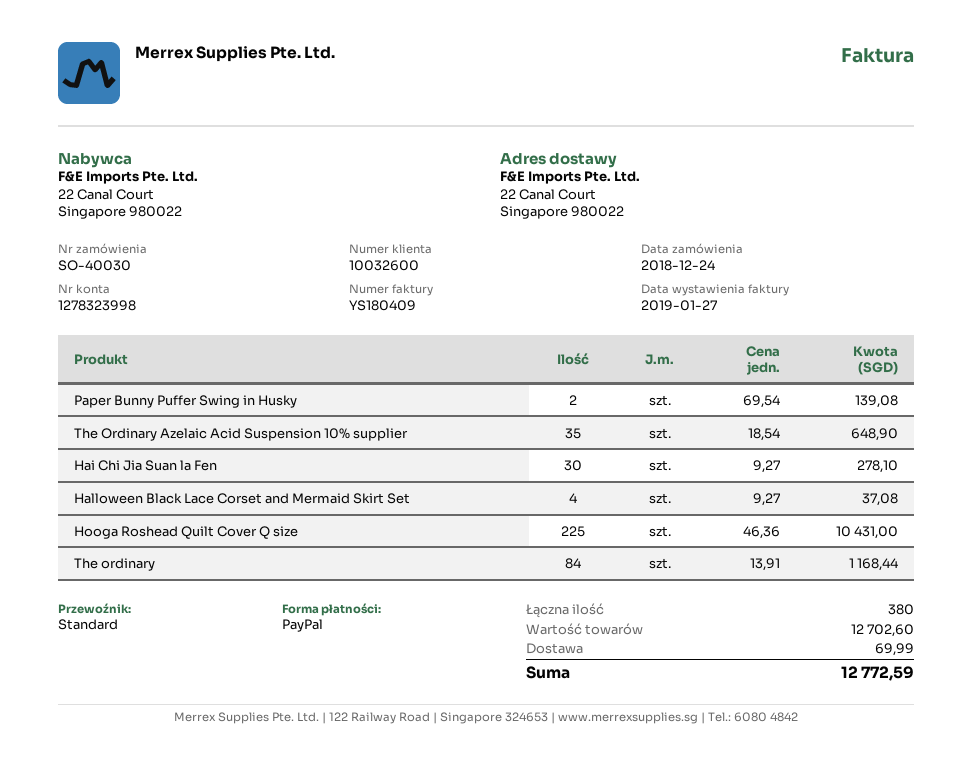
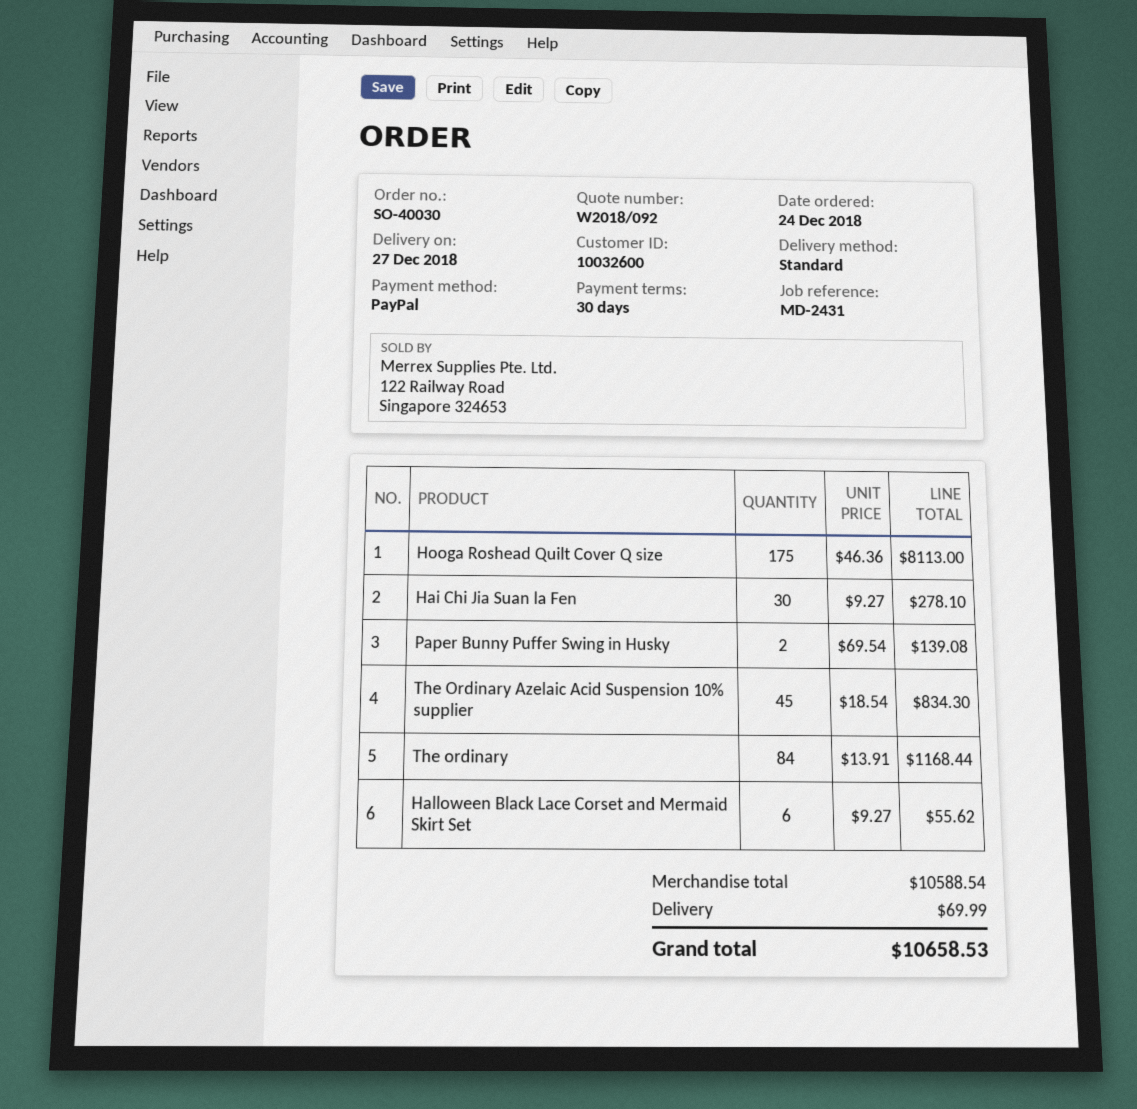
The Ordinary Azelaic Acid Suspension 10% supplier: 35 x 18.54 = 648.90 -> 45 x 18.54 = 834.30
Halloween Black Lace Corset and Mermaid Skirt Set: 4 x 9.27 = 37.08 -> 6 x 9.27 = 55.62
Hooga Roshead Quilt Cover Q size: 225 x 46.36 = 10431.00 -> 175 x 46.36 = 8113.00
subtotal: 12702.60 -> 10588.54
total: 12772.59 -> 10658.53

